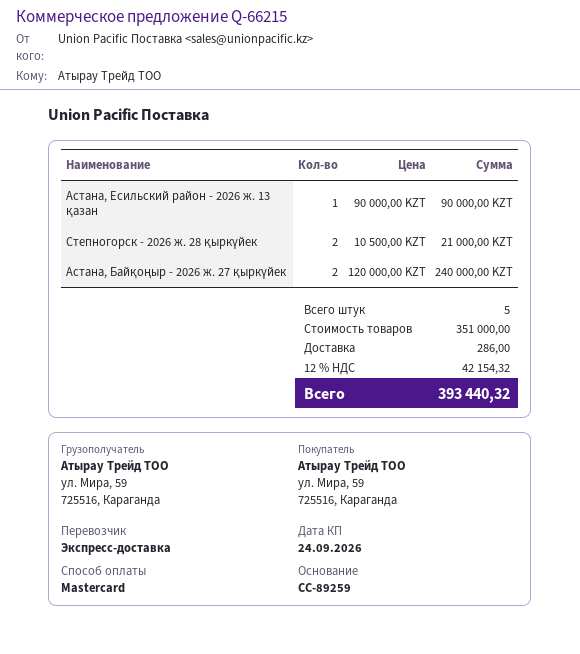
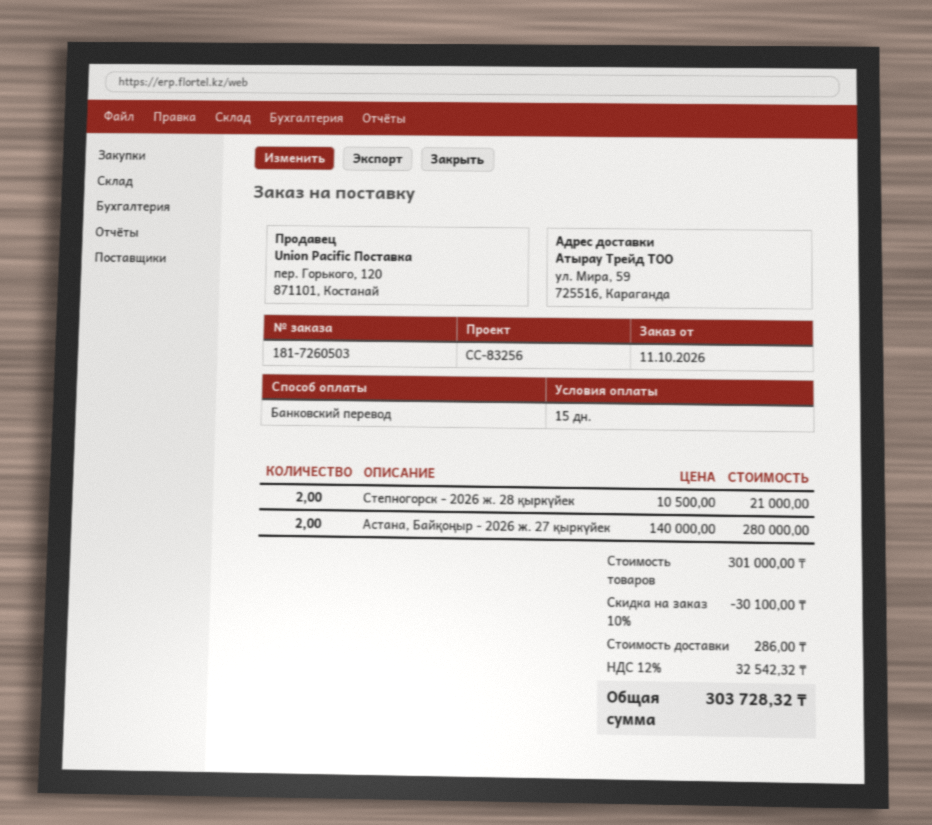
reference: CC-89259 -> CC-83256
payment method: Mastercard -> bank transfer
Астана, Есильский район - 2026 ж. 13 қазан: 1 x 90000.00 = 90000.00 -> none
Астана, Байқоңыр - 2026 ж. 27 қыркүйек: 2 x 120000.00 = 240000.00 -> 2 x 140000.00 = 280000.00
subtotal: 351000.00 -> 301000.00
discount: none -> 10% = 30100.00
tax: 12% = 42154.32 -> 12% = 32542.32
total: 393440.32 -> 303728.32

